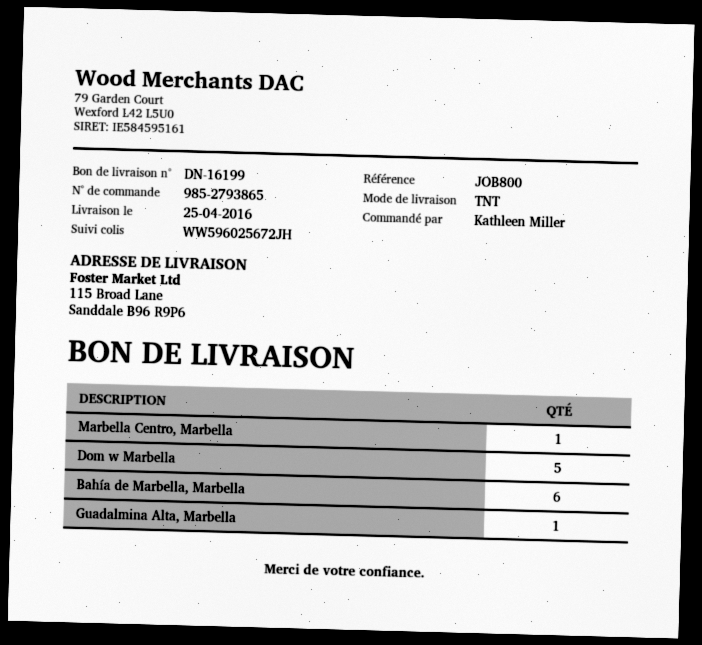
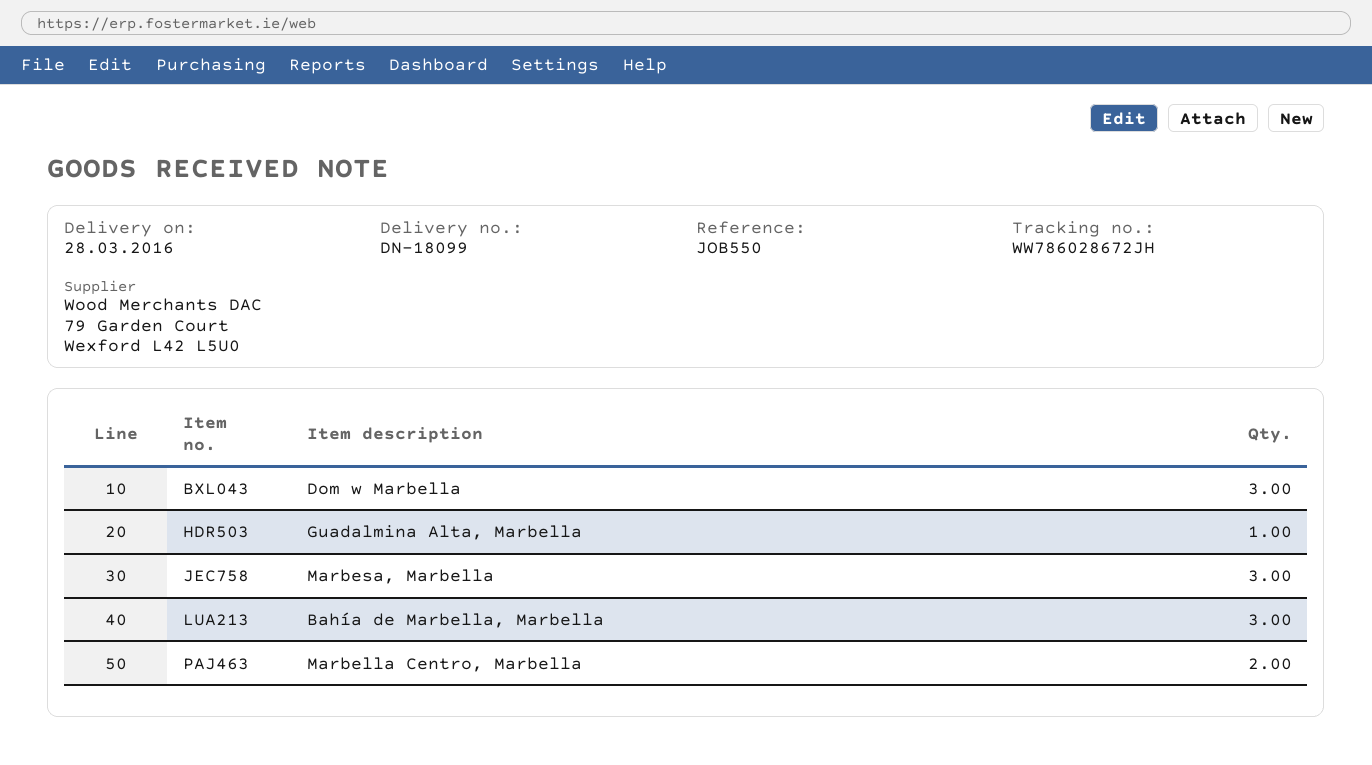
delivery note number: DN-16199 -> DN-18099
delivery date: 2016-04-25 -> 2016-03-28
reference: JOB800 -> JOB550
tracking number: WW596025672JH -> WW786028672JH
Marbella Centro, Marbella: 1 -> 2
Dom w Marbella: 5 -> 3
Bahía de Marbella, Marbella: 6 -> 3
Marbesa, Marbella: none -> 3

